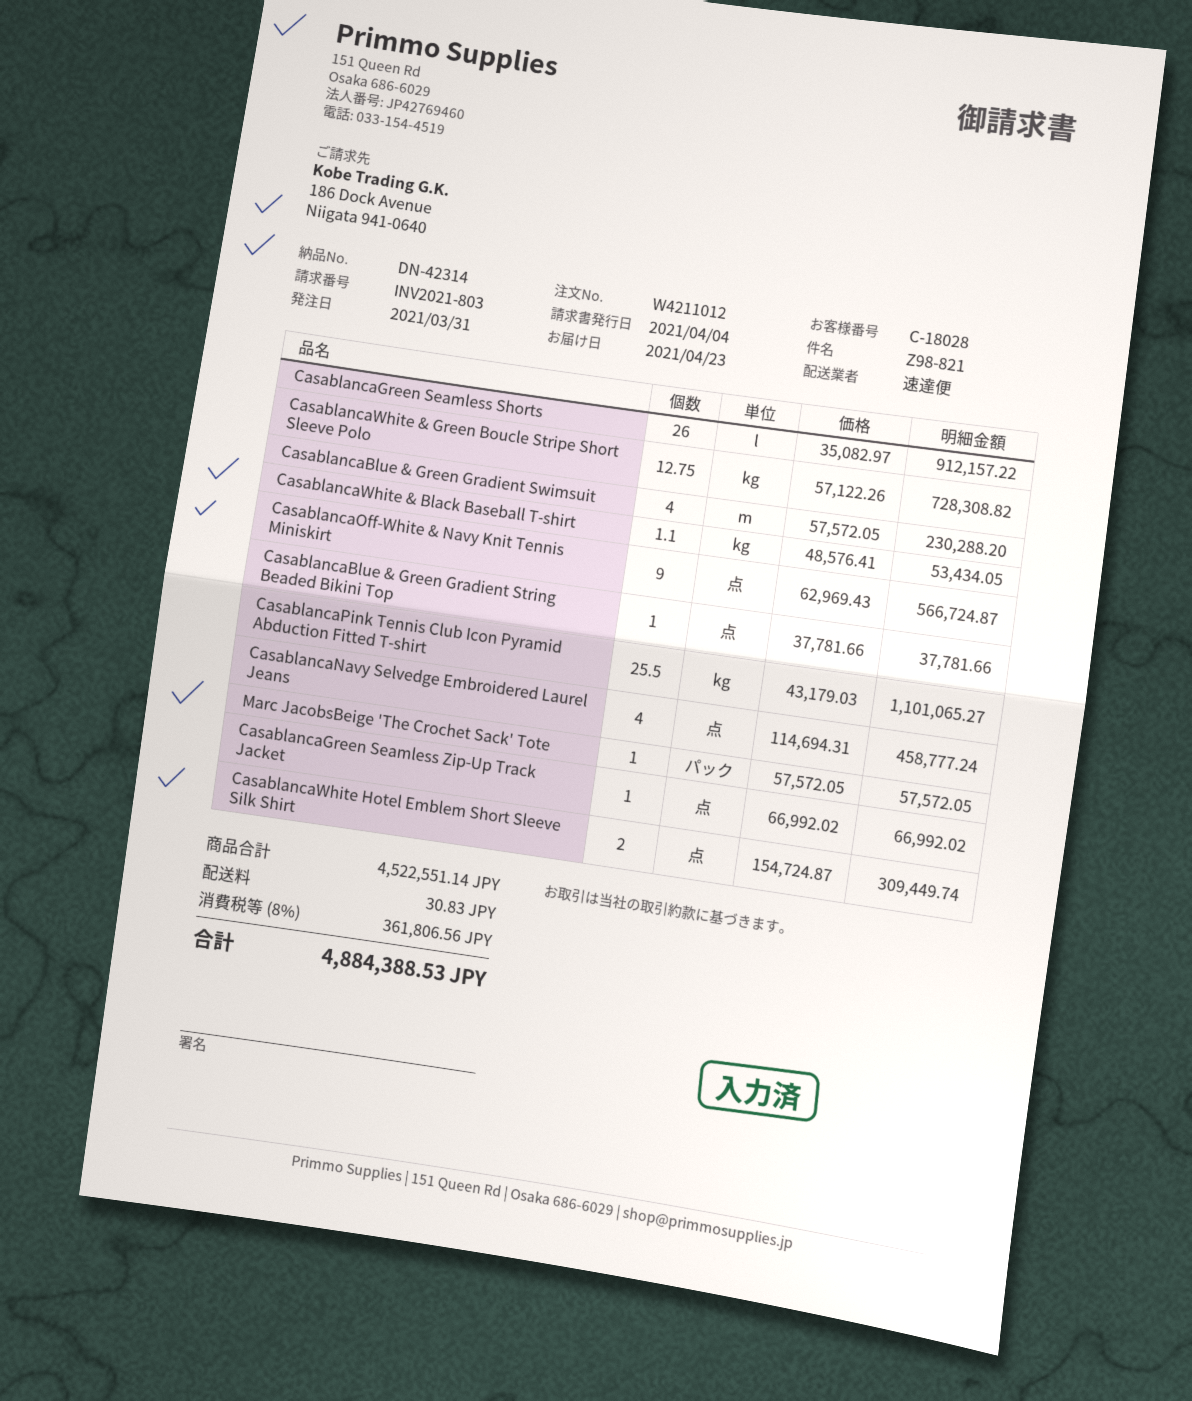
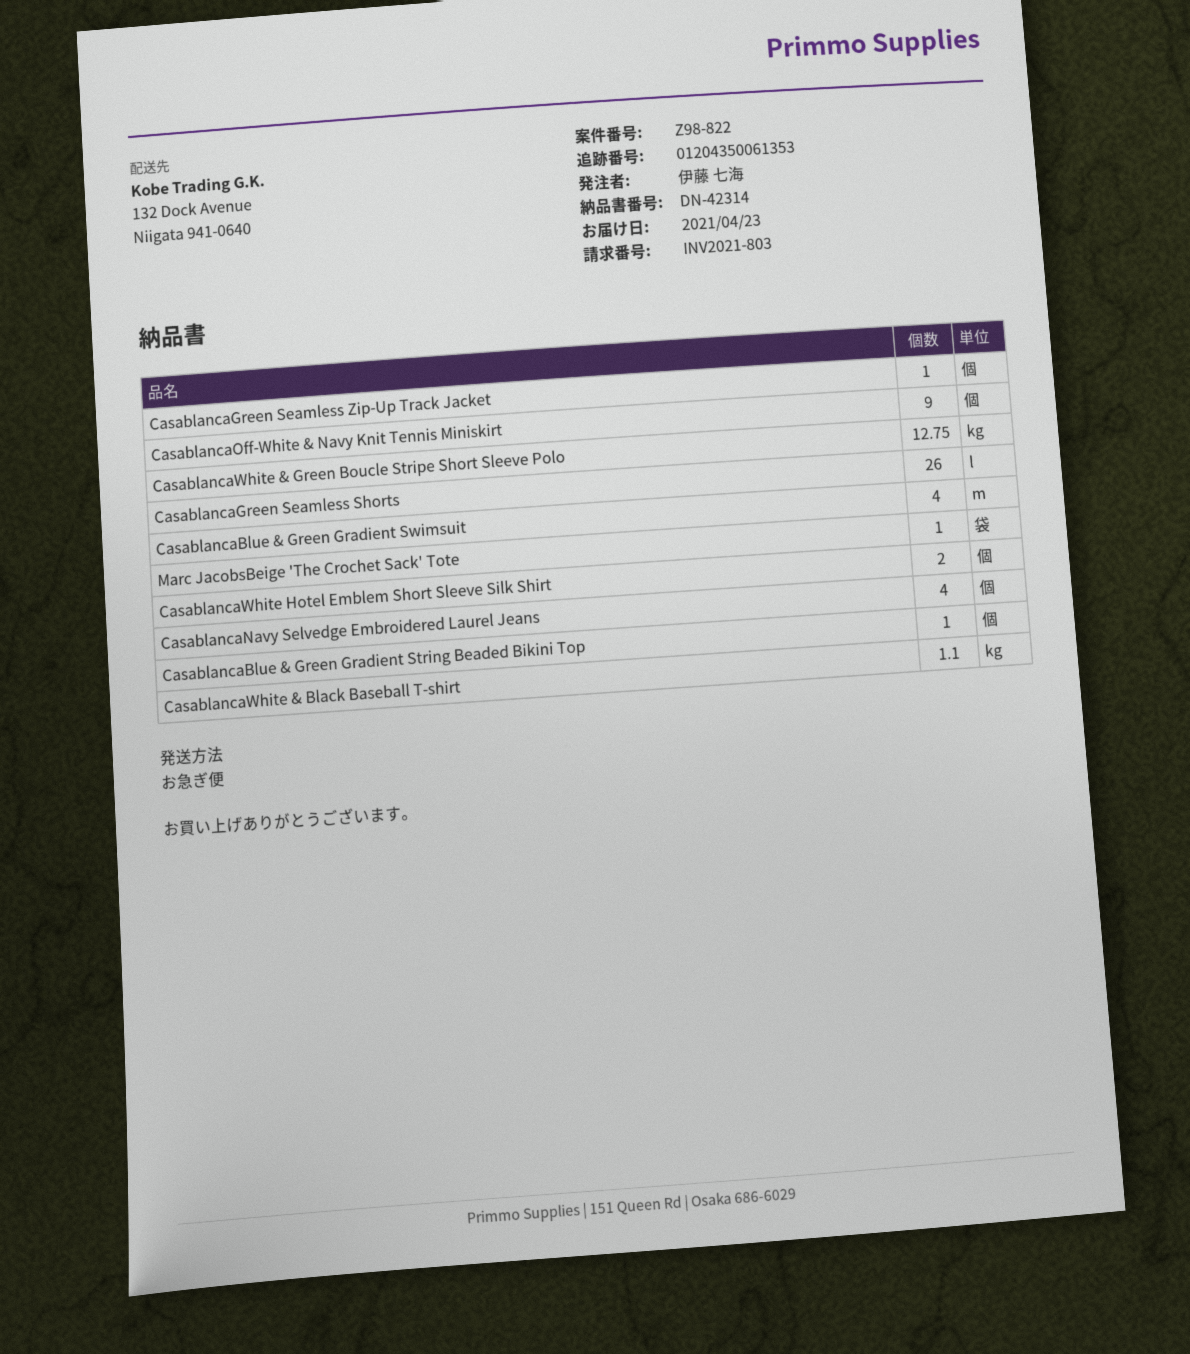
reference: Z98-821 -> Z98-822
CasablancaPink Tennis Club Icon Pyramid Abduction Fitted T‑shirt: 25.5 -> none

